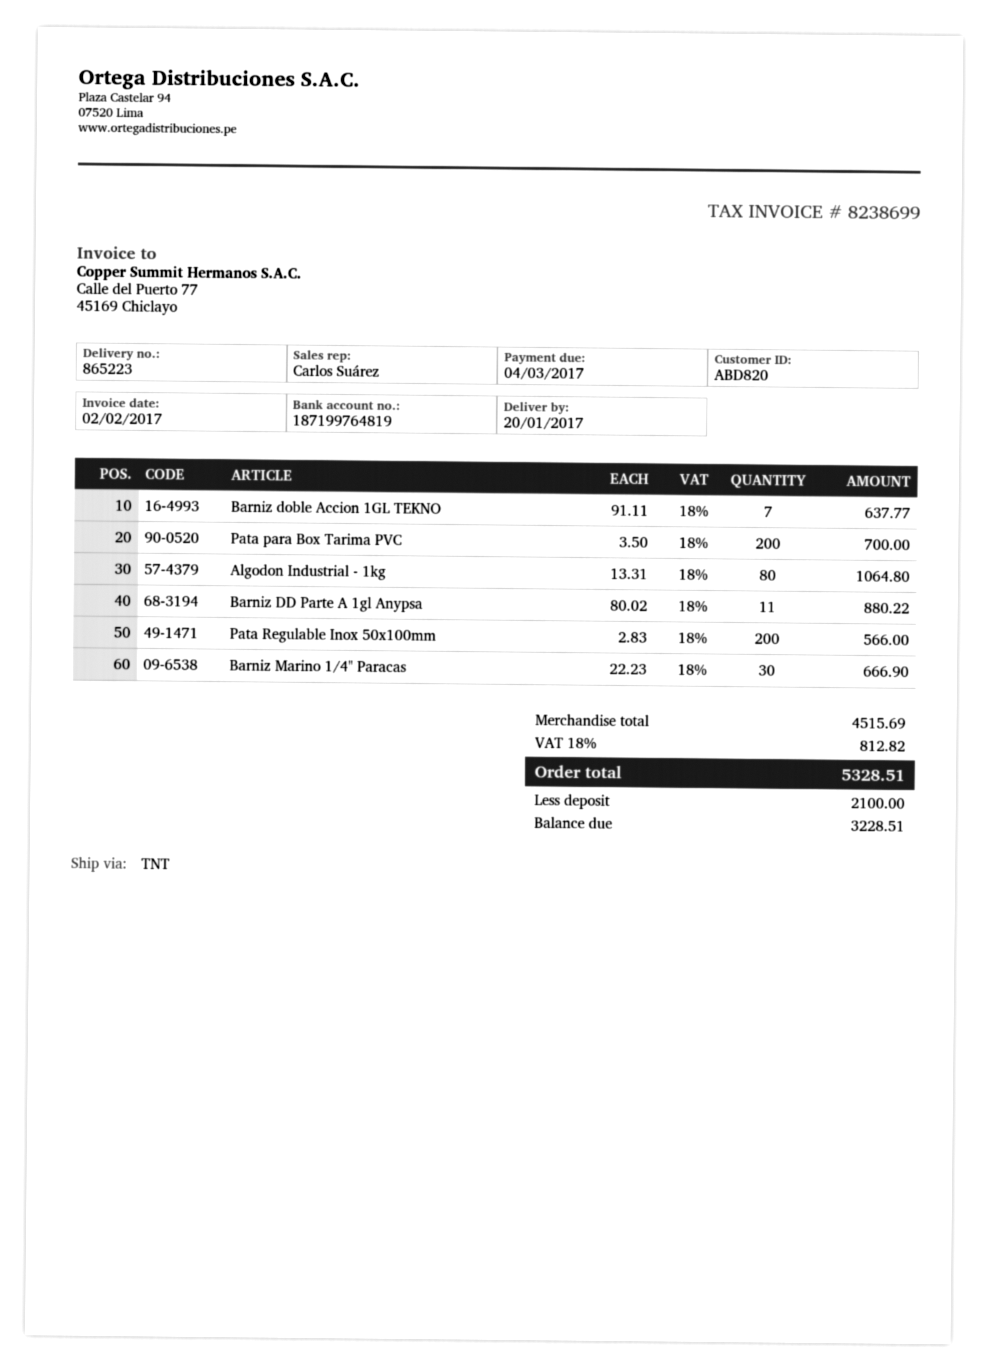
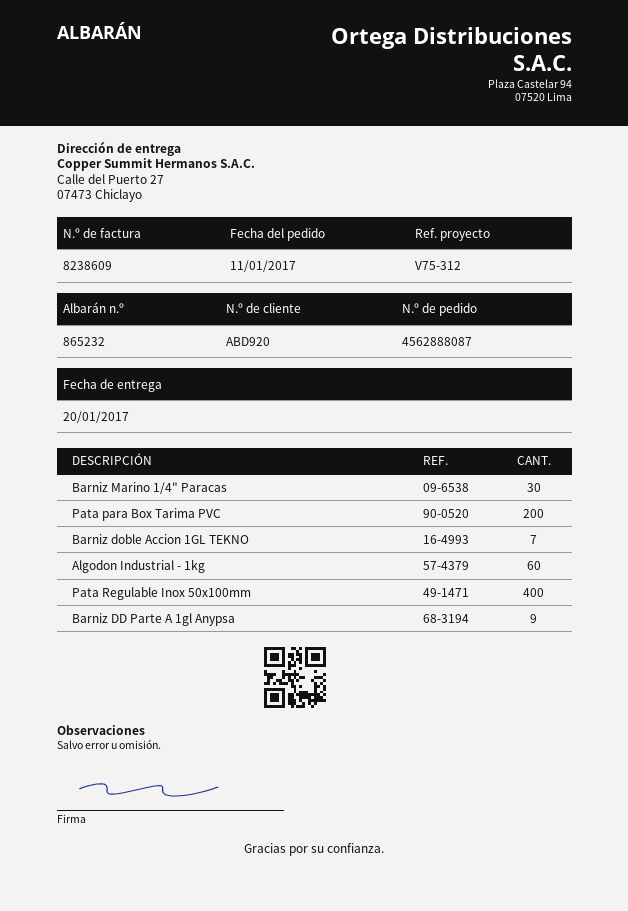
delivery note number: 865223 -> 865232
invoice number: 8238699 -> 8238609
customer number: ABD820 -> ABD920
Algodon Industrial - 1kg: 80 -> 60
Barniz DD Parte A 1gl Anypsa: 11 -> 9
Pata Regulable Inox 50x100mm: 200 -> 400

